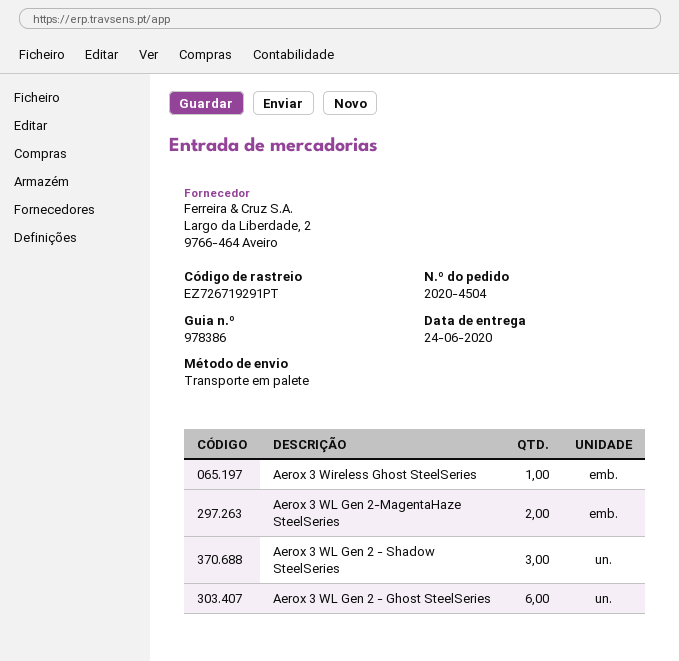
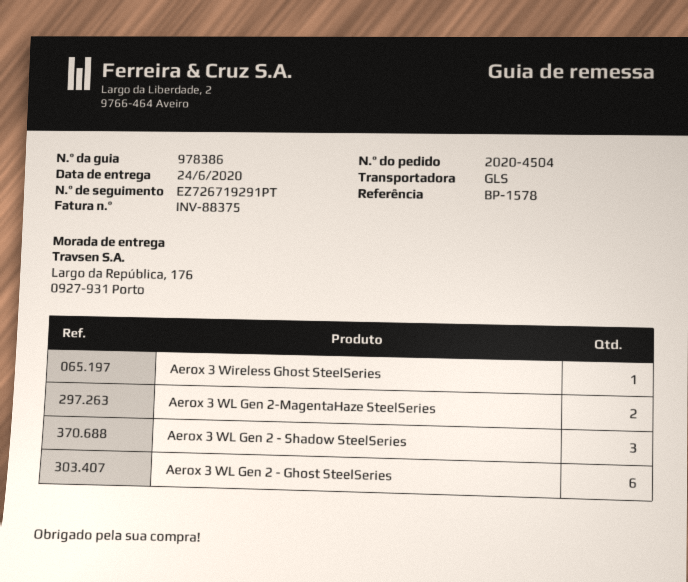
shipping method: pallet freight -> GLS

